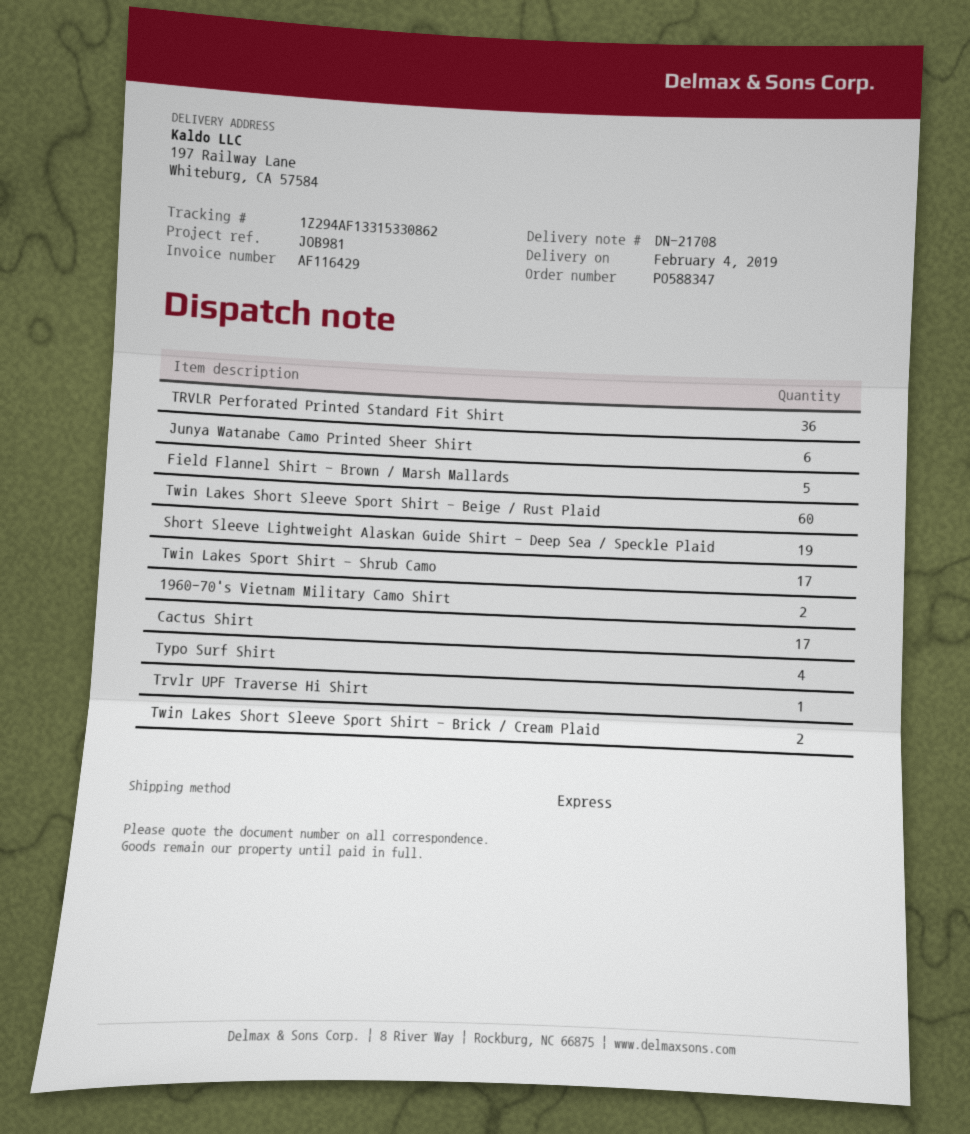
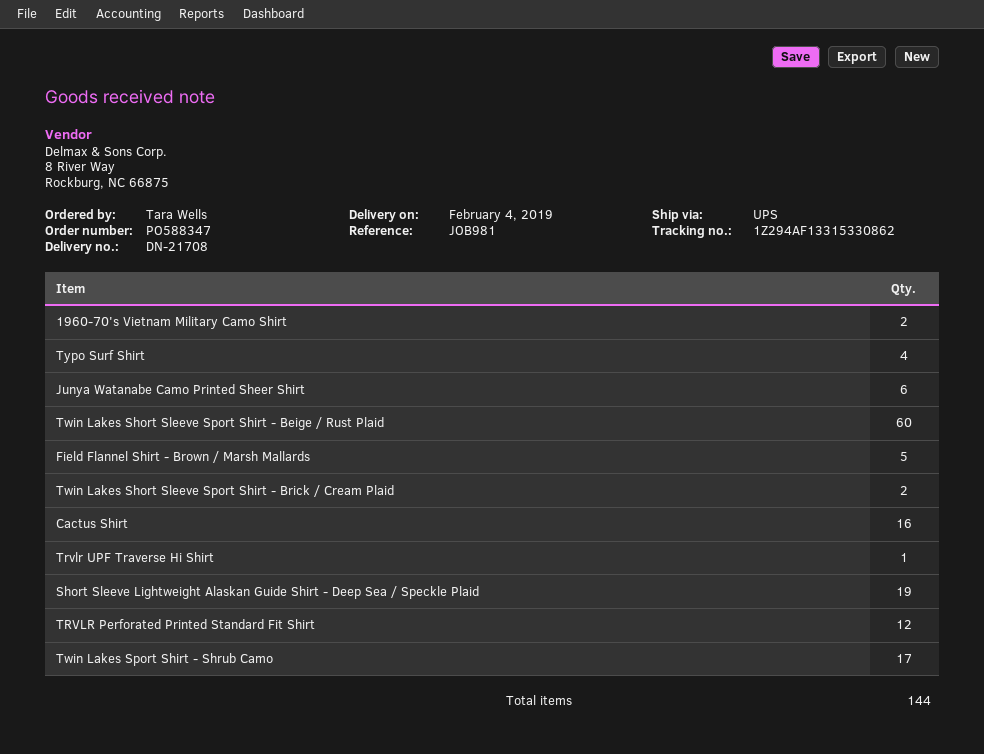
shipping method: express -> UPS
TRVLR Perforated Printed Standard Fit Shirt: 36 -> 12
Cactus Shirt: 17 -> 16

